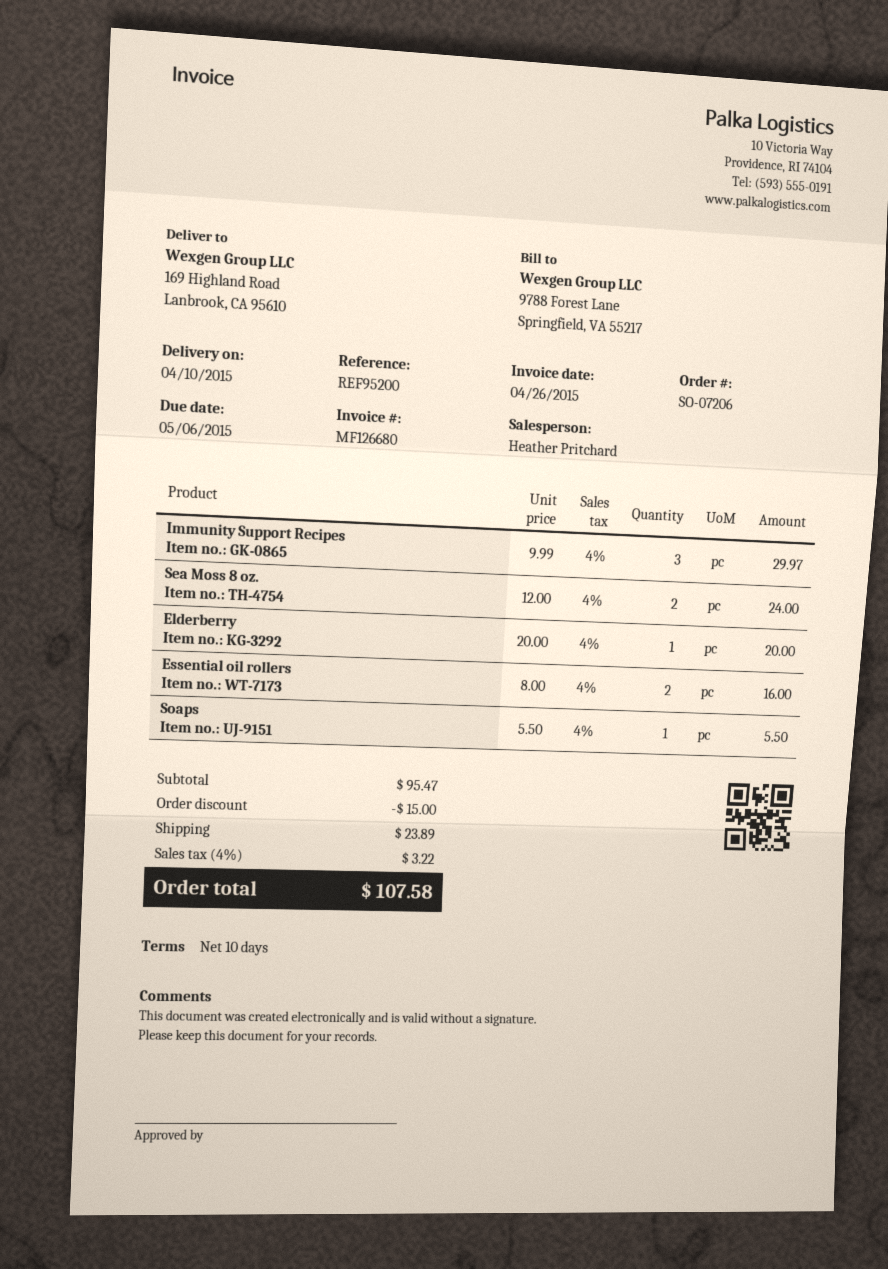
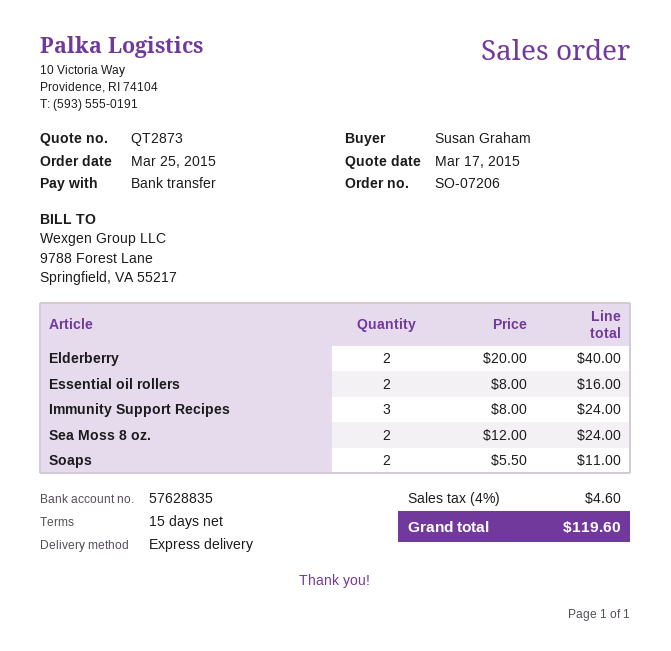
payment terms: 10 days -> 15 days
Immunity Support Recipes: 3 x 9.99 = 29.97 -> 3 x 8.00 = 24.00
Elderberry: 1 x 20.00 = 20.00 -> 2 x 20.00 = 40.00
Soaps: 1 x 5.50 = 5.50 -> 2 x 5.50 = 11.00
discount: 15.00 -> none
shipping: 23.89 -> none
tax: 4% = 3.22 -> 4% = 4.60
total: 107.58 -> 119.60

